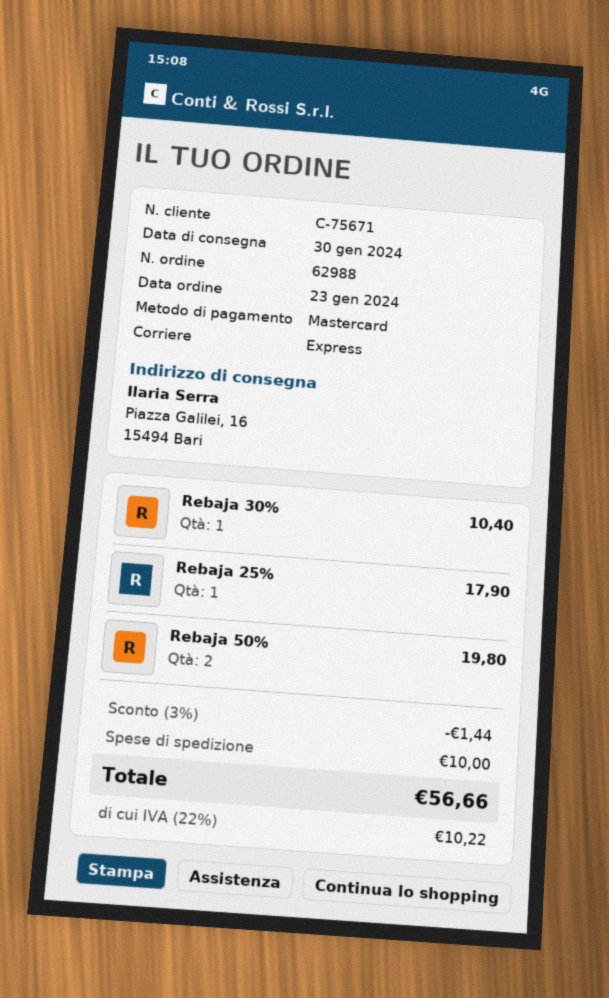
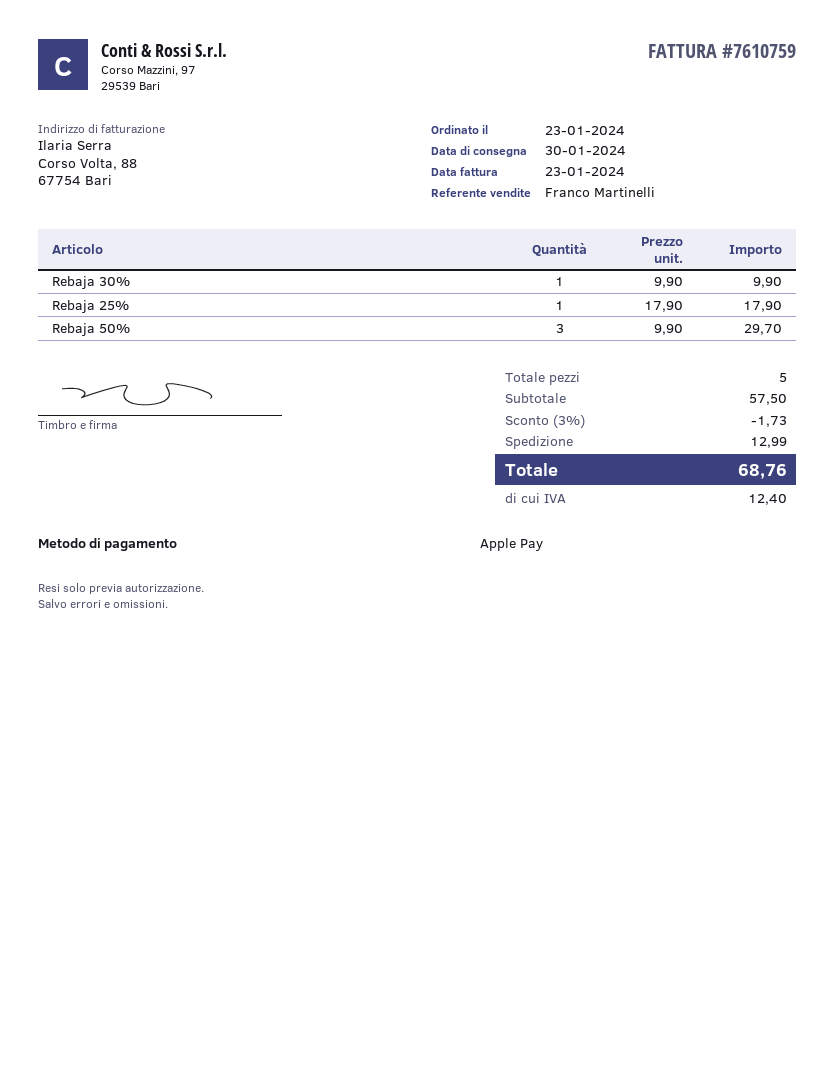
payment method: Mastercard -> Apple Pay
Rebaja 30%: 1 for 10.40 -> 1 for 9.90
Rebaja 50%: 2 for 19.80 -> 3 for 29.70
discount: 3% = 1.44 -> 3% = 1.73
shipping: 10.00 -> 12.99
tax: 10.22 -> 12.40
total: 56.66 -> 68.76

